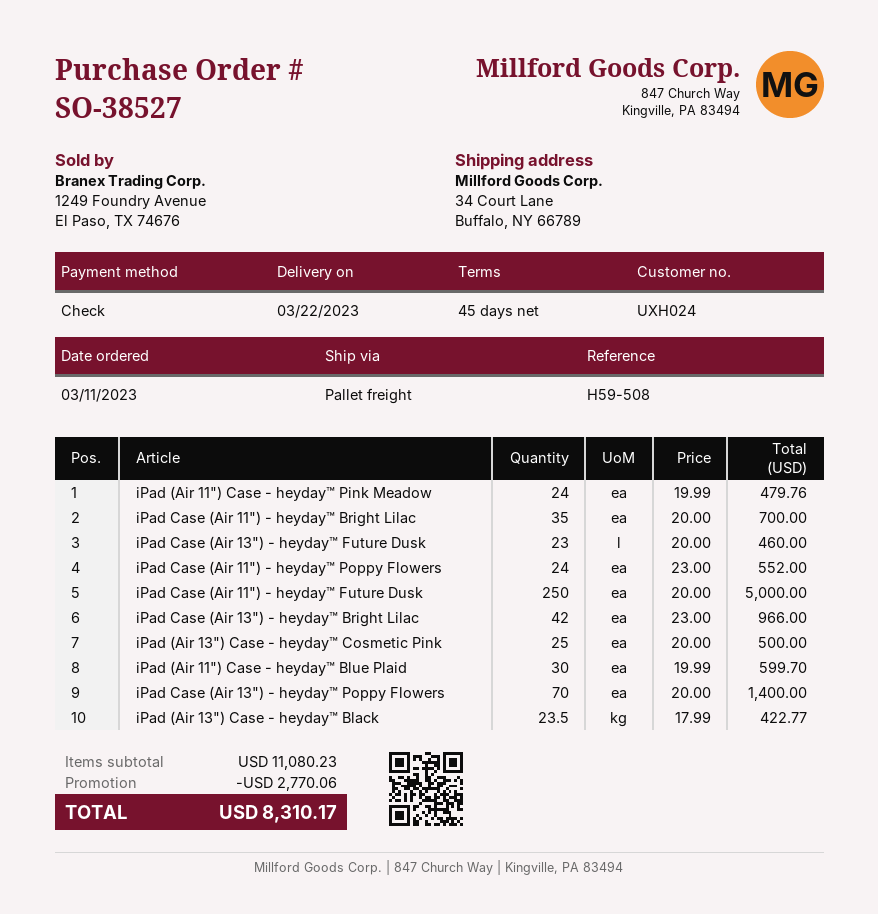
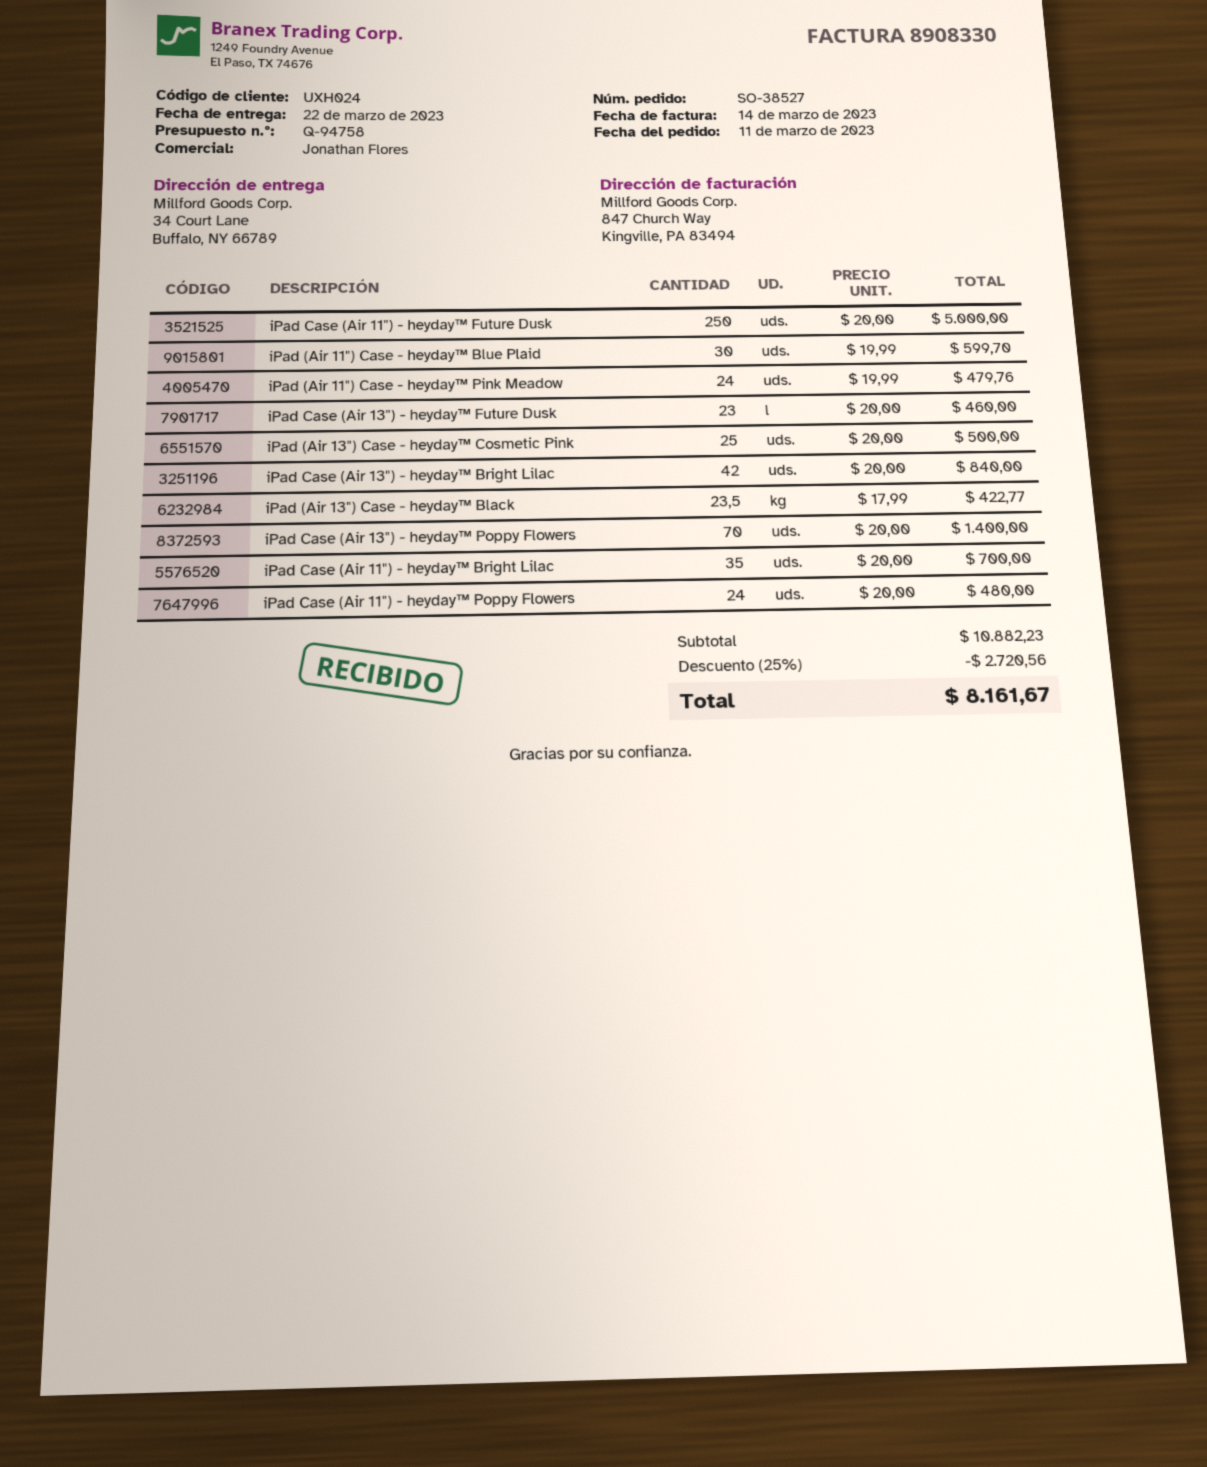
iPad Case (Air 11") - heyday™ Poppy Flowers: 24 x 23.00 = 552.00 -> 24 x 20.00 = 480.00
iPad Case (Air 13") - heyday™ Bright Lilac: 42 x 23.00 = 966.00 -> 42 x 20.00 = 840.00
subtotal: 11080.23 -> 10882.23
discount: 2770.06 -> 2720.56
total: 8310.17 -> 8161.67

